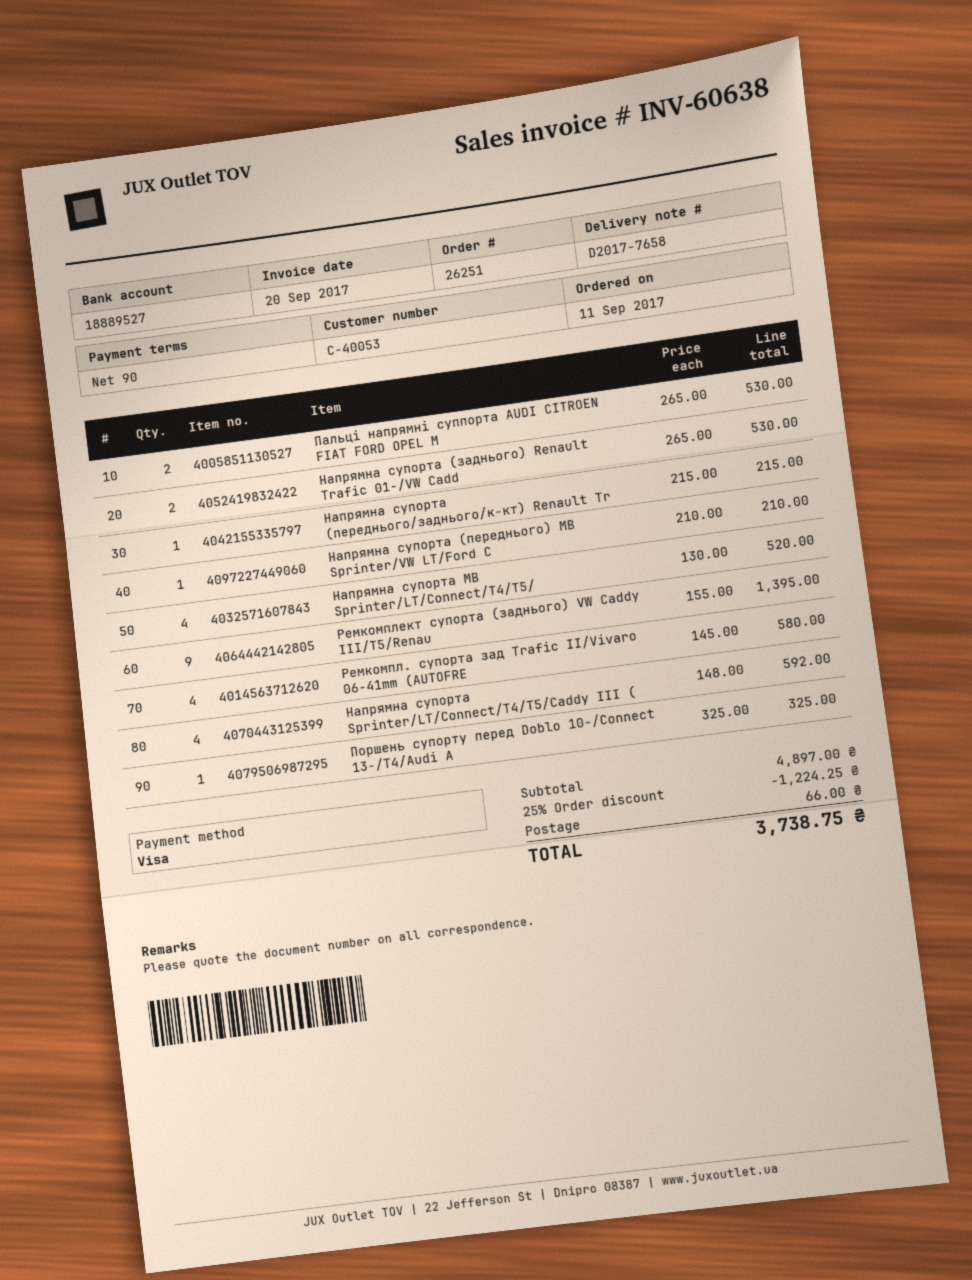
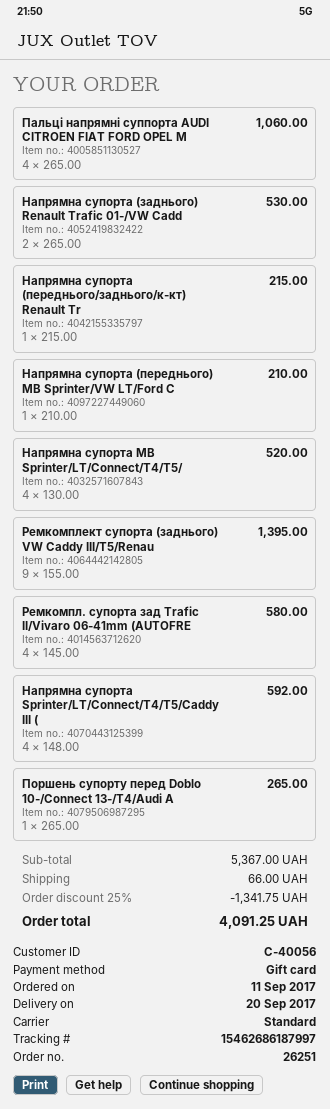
customer number: C-40053 -> C-40056
payment method: Visa -> gift card
Пальці напрямні суппорта AUDI CITROEN FIAT FORD OPEL M: 2 x 265.00 = 530.00 -> 4 x 265.00 = 1060.00
Поршень супорту перед Doblo 10-/Connect 13-/T4/Audi A: 1 x 325.00 = 325.00 -> 1 x 265.00 = 265.00
subtotal: 4897.00 -> 5367.00
discount: 25% = 1224.25 -> 25% = 1341.75
total: 3738.75 -> 4091.25

